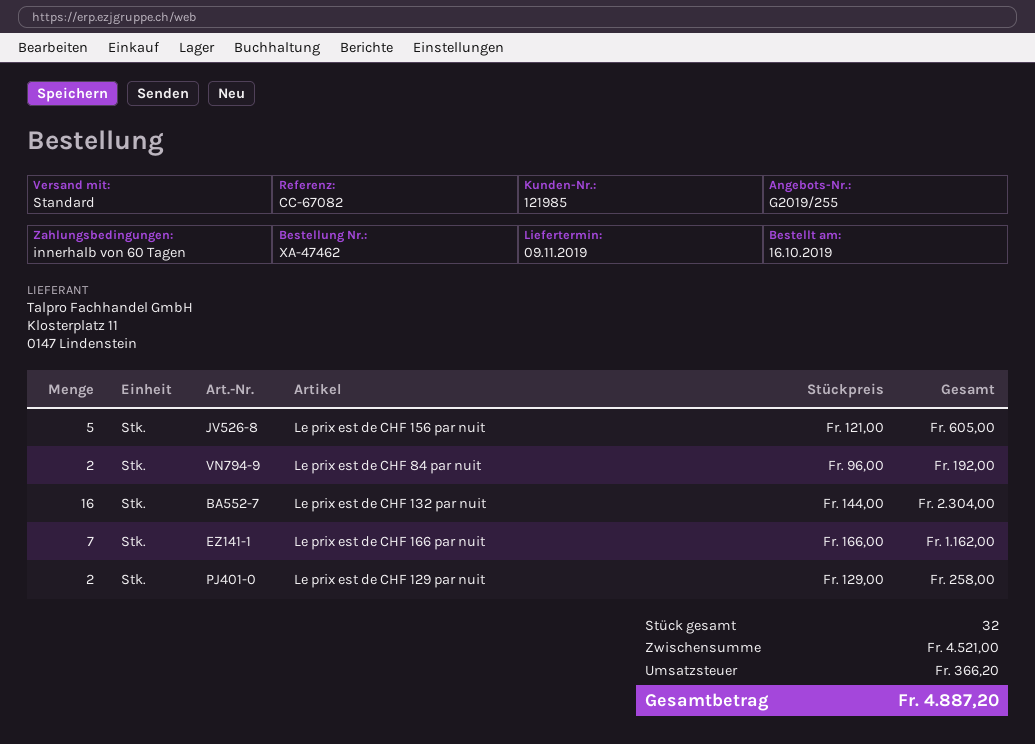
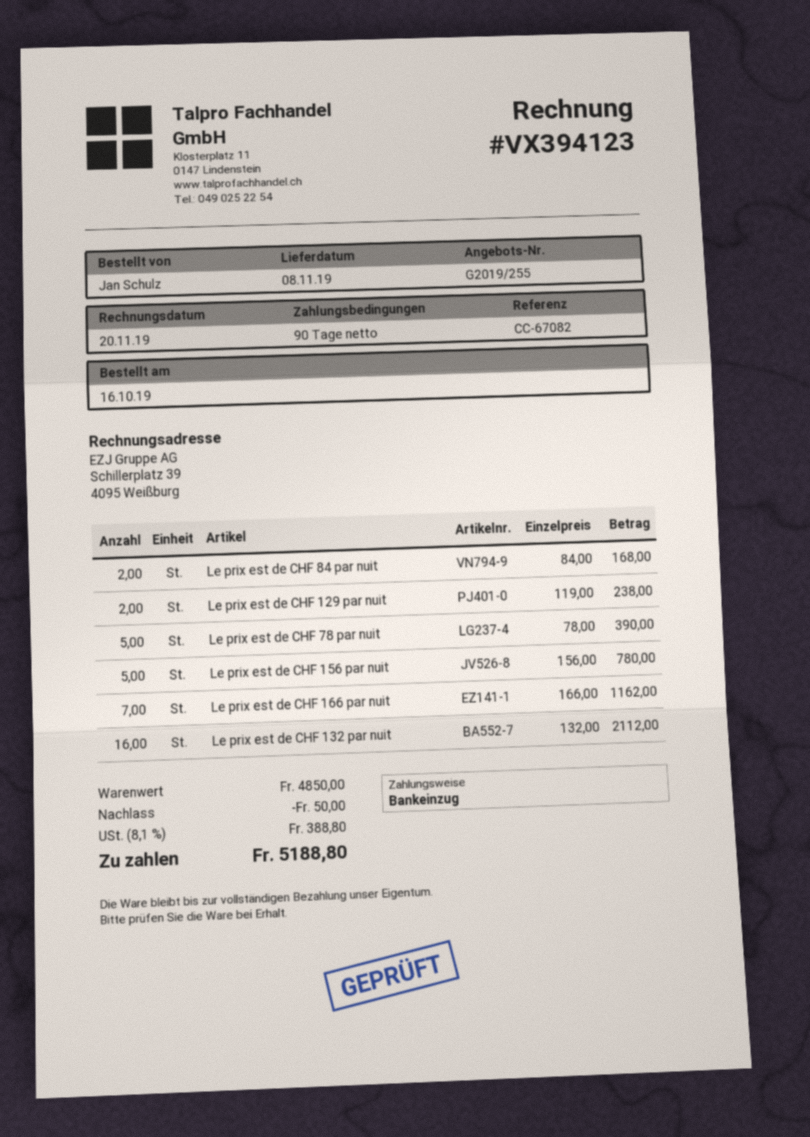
delivery date: 2019-11-09 -> 2019-11-08
payment terms: 60 days -> 90 days
Le prix est de CHF 156 par nuit: 5 x 121.00 = 605.00 -> 5 x 156.00 = 780.00
Le prix est de CHF 84 par nuit: 2 x 96.00 = 192.00 -> 2 x 84.00 = 168.00
Le prix est de CHF 132 par nuit: 16 x 144.00 = 2304.00 -> 16 x 132.00 = 2112.00
Le prix est de CHF 129 par nuit: 2 x 129.00 = 258.00 -> 2 x 119.00 = 238.00
Le prix est de CHF 78 par nuit: none -> 5 x 78.00 = 390.00
subtotal: 4521.00 -> 4850.00
discount: none -> 50.00
tax: 366.20 -> 388.80
total: 4887.20 -> 5188.80

